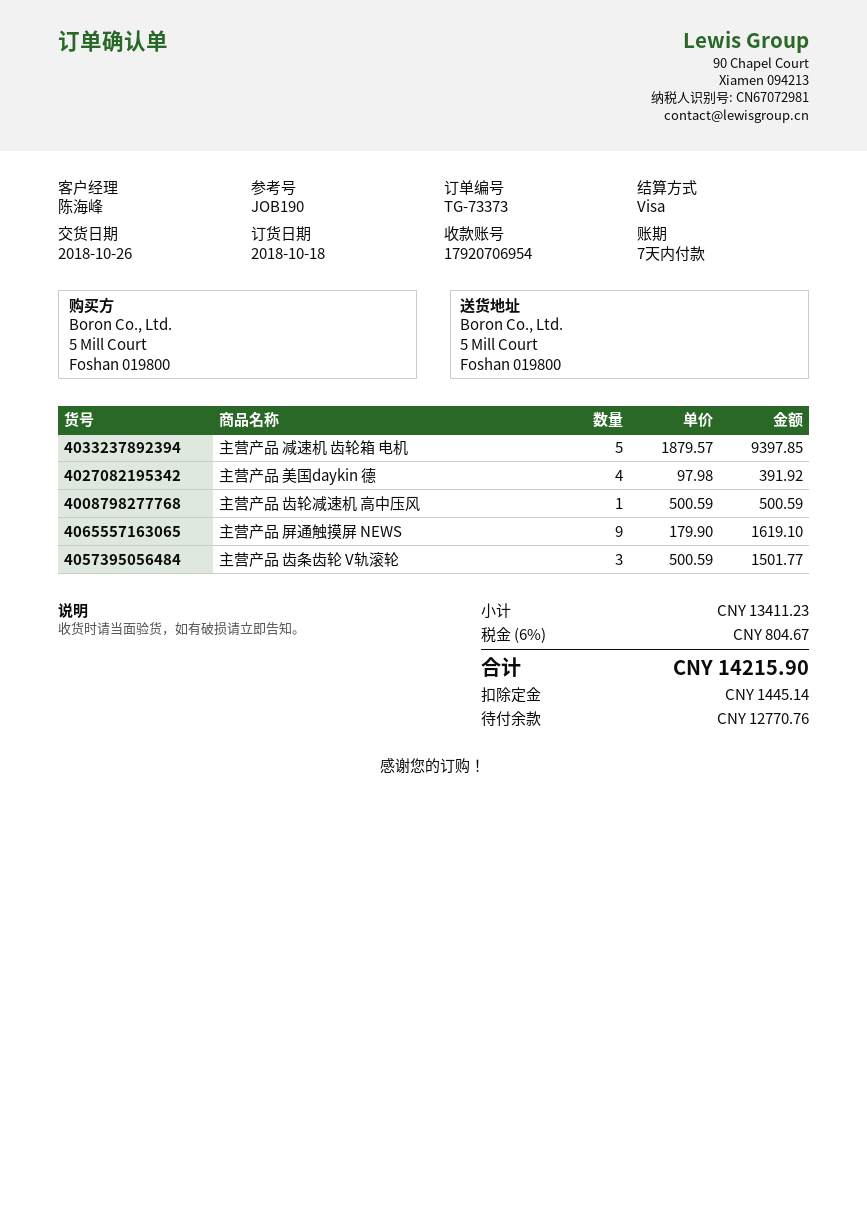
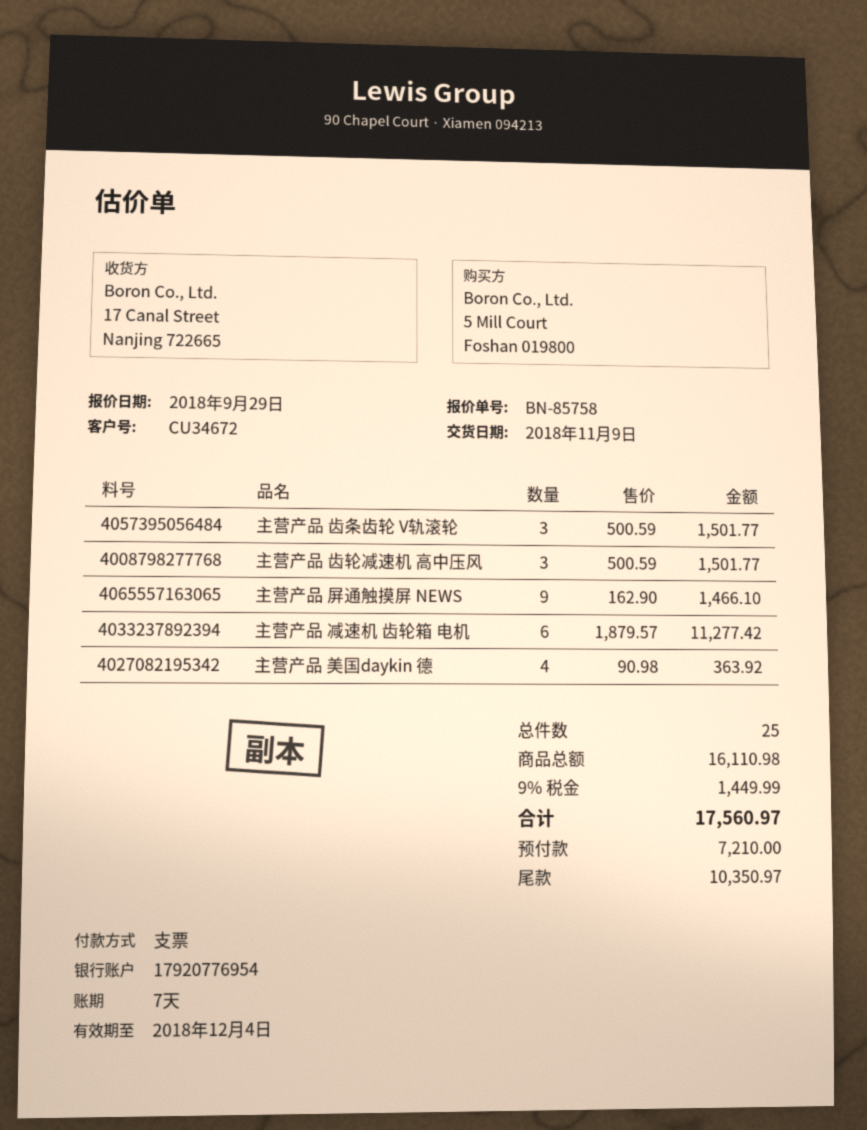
delivery date: 2018-10-26 -> 2018-11-09
payment method: Visa -> cheque
bank account: 17920706954 -> 17920776954
ship to: 5 Mill Court, Foshan 019800 -> 17 Canal Street, Nanjing 722665
主营产品 减速机 齿轮箱 电机: 5 x 1879.57 = 9397.85 -> 6 x 1879.57 = 11277.42
主营产品 美国daykin 德: 4 x 97.98 = 391.92 -> 4 x 90.98 = 363.92
主营产品 齿轮减速机 高中压风: 1 x 500.59 = 500.59 -> 3 x 500.59 = 1501.77
主营产品 屏通触摸屏 NEWS: 9 x 179.90 = 1619.10 -> 9 x 162.90 = 1466.10
subtotal: 13411.23 -> 16110.98
tax: 6% = 804.67 -> 9% = 1449.99
total: 14215.90 -> 17560.97
deposit: 1445.14 -> 7210.00
balance: 12770.76 -> 10350.97

